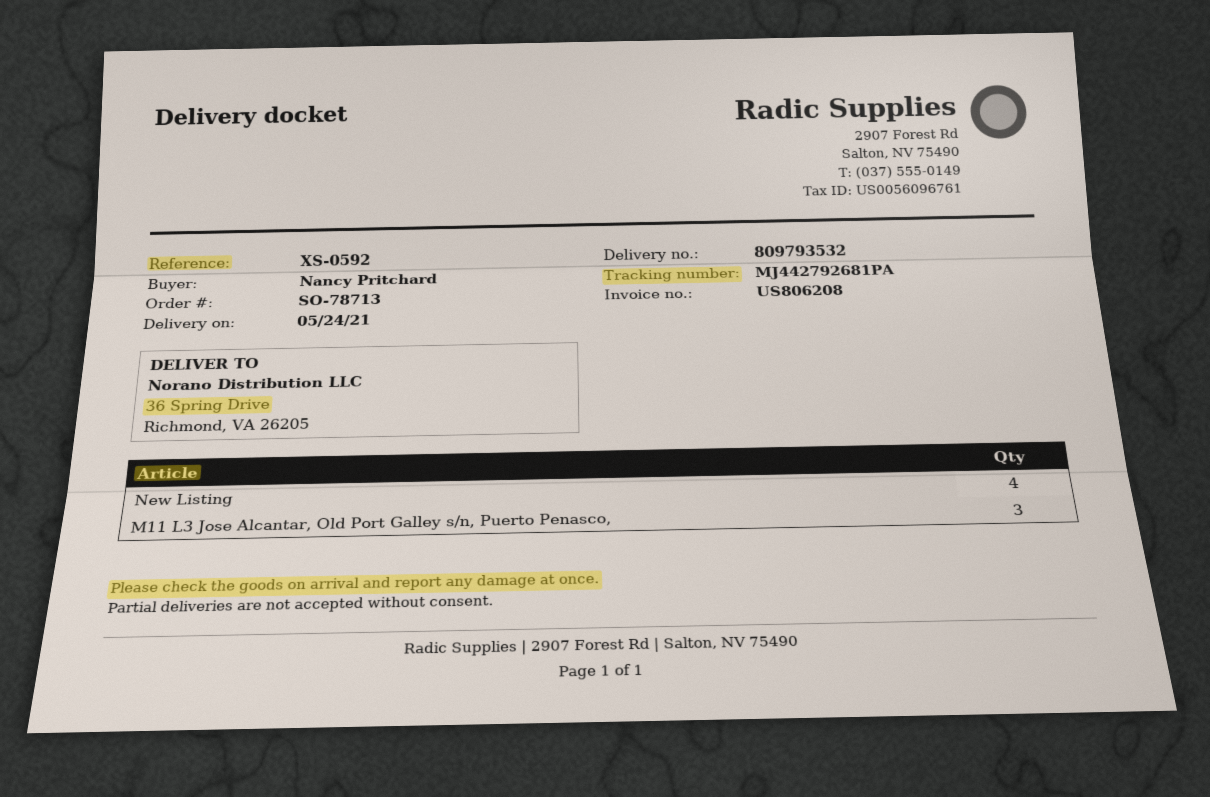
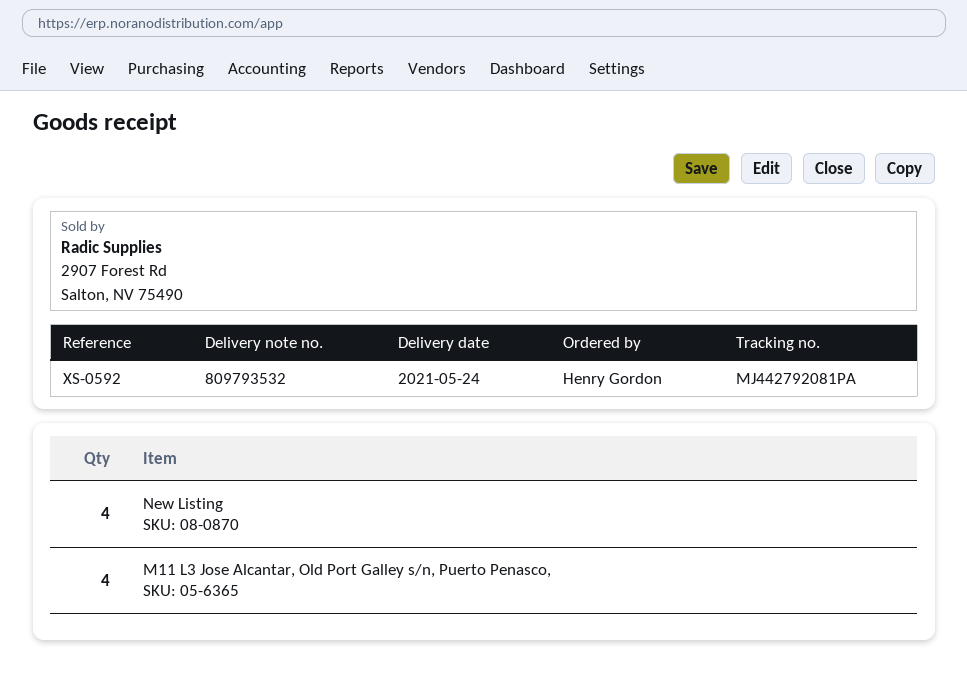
ordered by: Nancy Pritchard -> Henry Gordon
tracking number: MJ442792681PA -> MJ442792081PA
M11 L3 Jose Alcantar, Old Port Galley s/n, Puerto Penasco,: 3 -> 4

